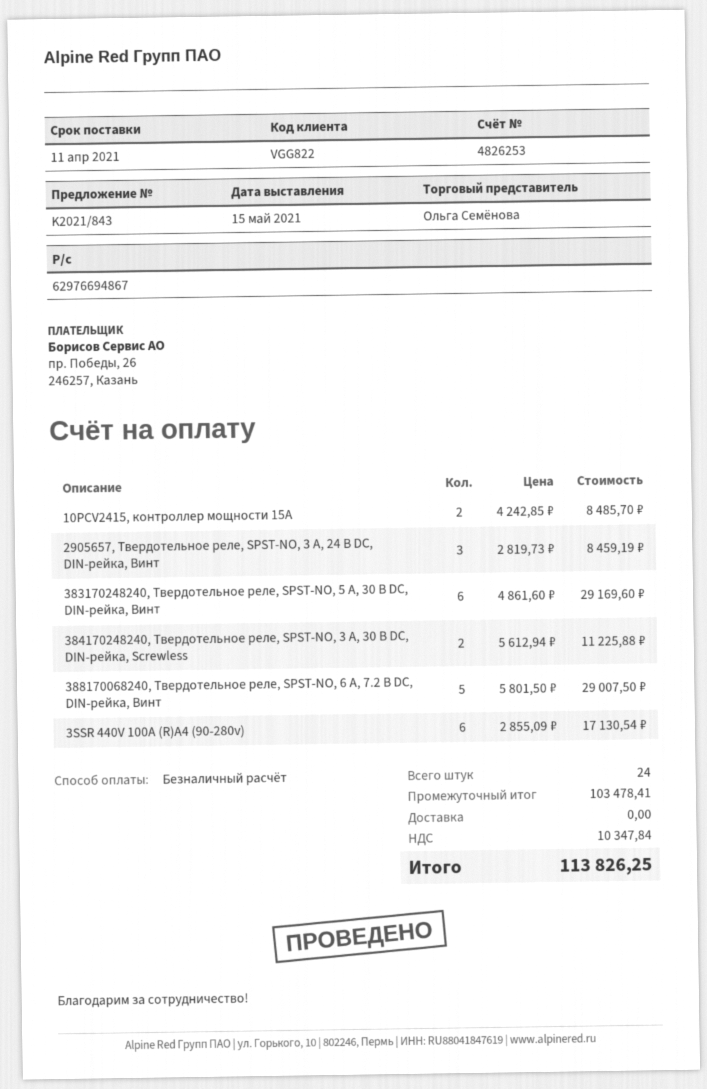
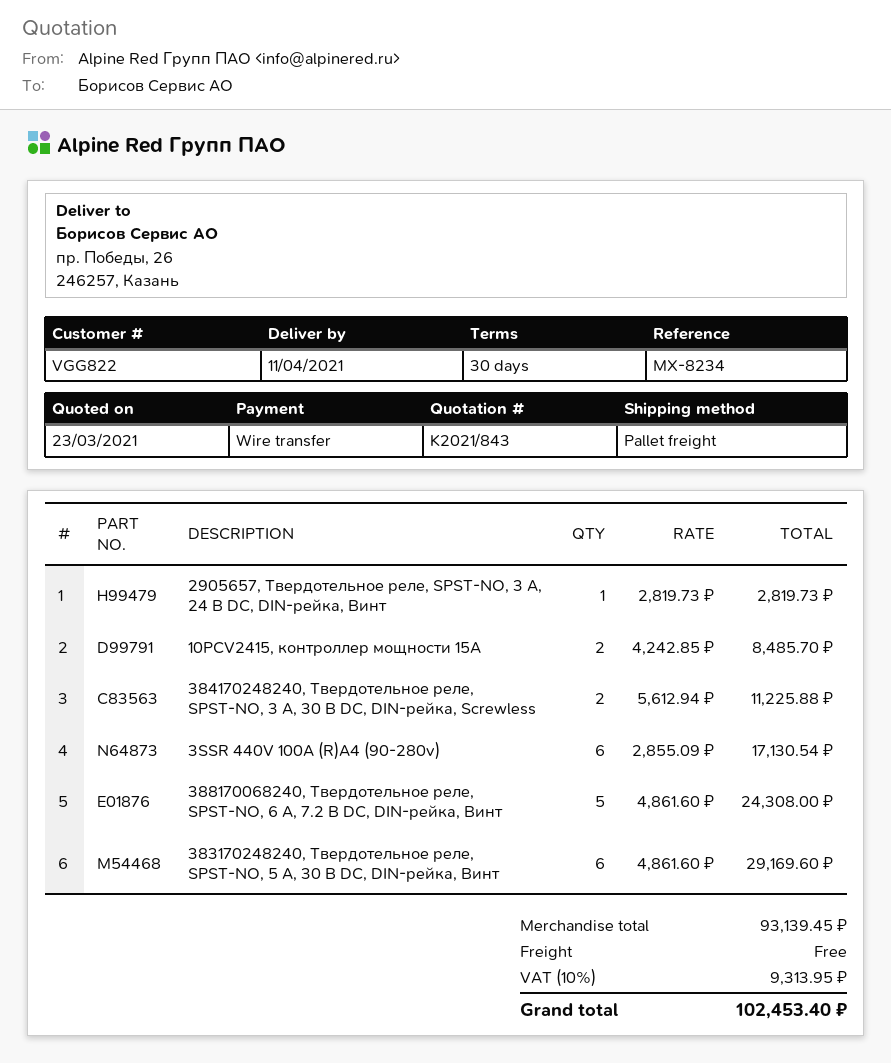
2905657, Твердотельное реле, SPST-NO, 3 А, 24 В DC, DIN-рейка, Винт: 3 x 2819.73 = 8459.19 -> 1 x 2819.73 = 2819.73
388170068240, Твердотельное реле, SPST-NO, 6 А, 7.2 В DC, DIN-рейка, Винт: 5 x 5801.50 = 29007.50 -> 5 x 4861.60 = 24308.00
subtotal: 103478.41 -> 93139.45
tax: 10347.84 -> 9313.95
total: 113826.25 -> 102453.40

